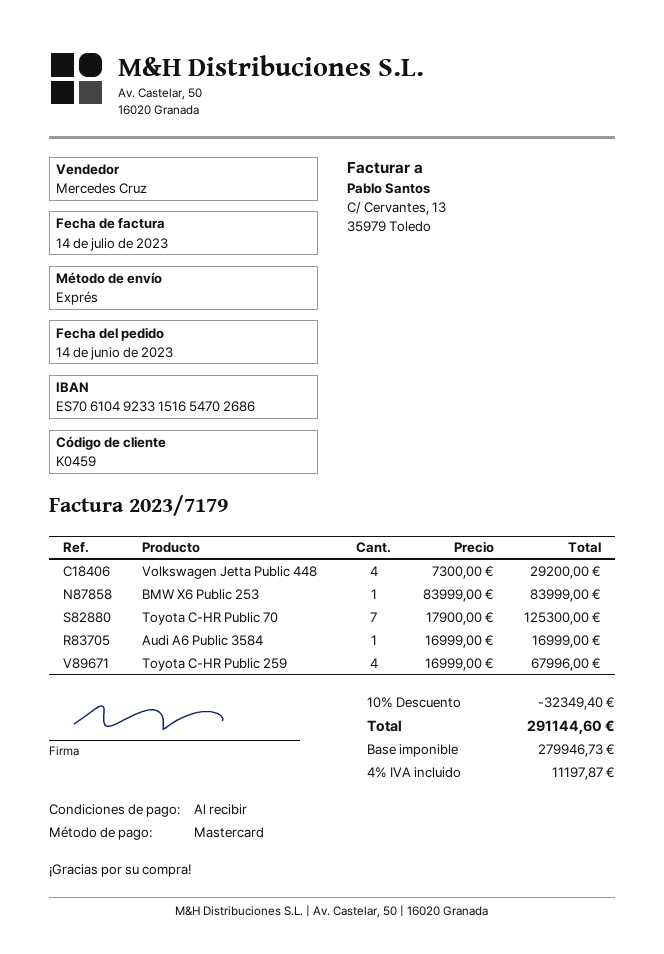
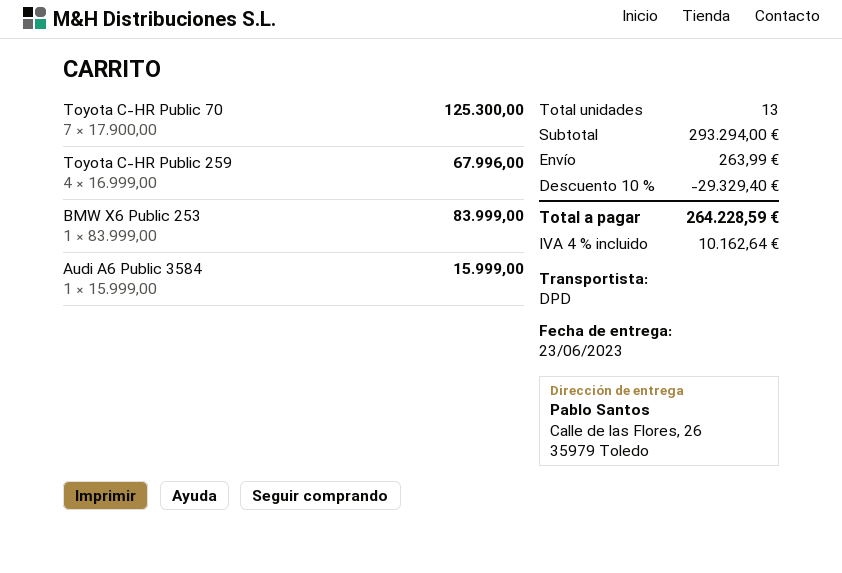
shipping method: express -> DPD
Volkswagen Jetta Public 448: 4 x 7300.00 = 29200.00 -> none
Audi A6 Public 3584: 1 x 16999.00 = 16999.00 -> 1 x 15999.00 = 15999.00
discount: 10% = 32349.40 -> 10% = 29329.40
shipping: none -> 263.99
tax: 4% = 11197.87 -> 4% = 10162.64
total: 291144.60 -> 264228.59

